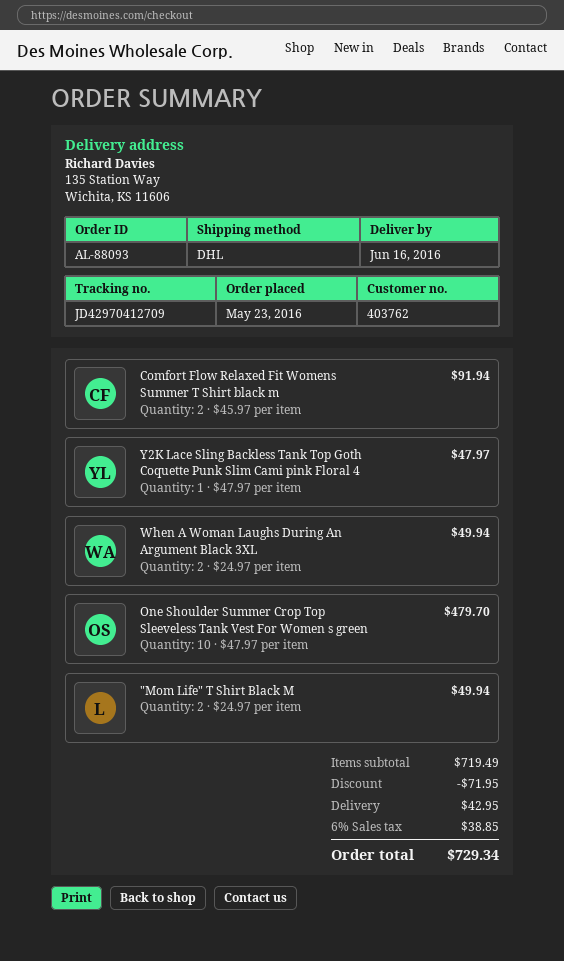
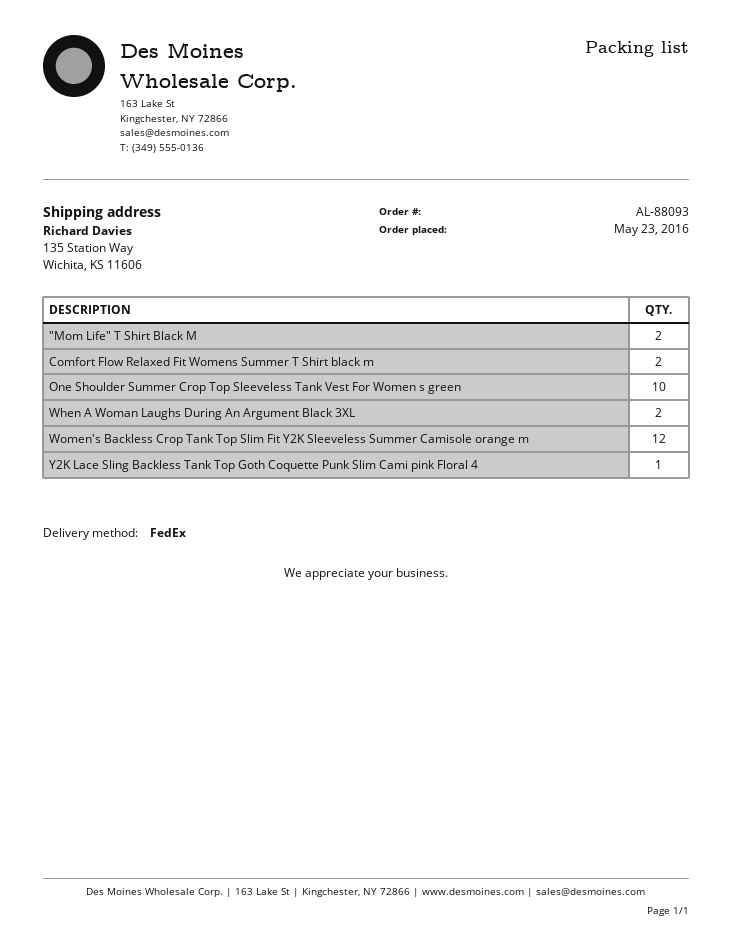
shipping method: DHL -> FedEx
Women's Backless Crop Tank Top Slim Fit Y2K Sleeveless Summer Camisole orange m: none -> 12

